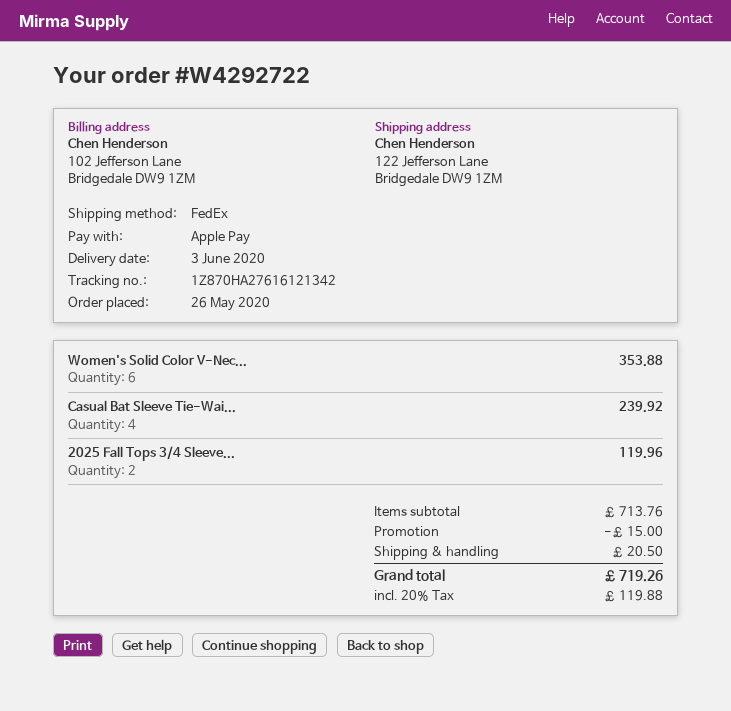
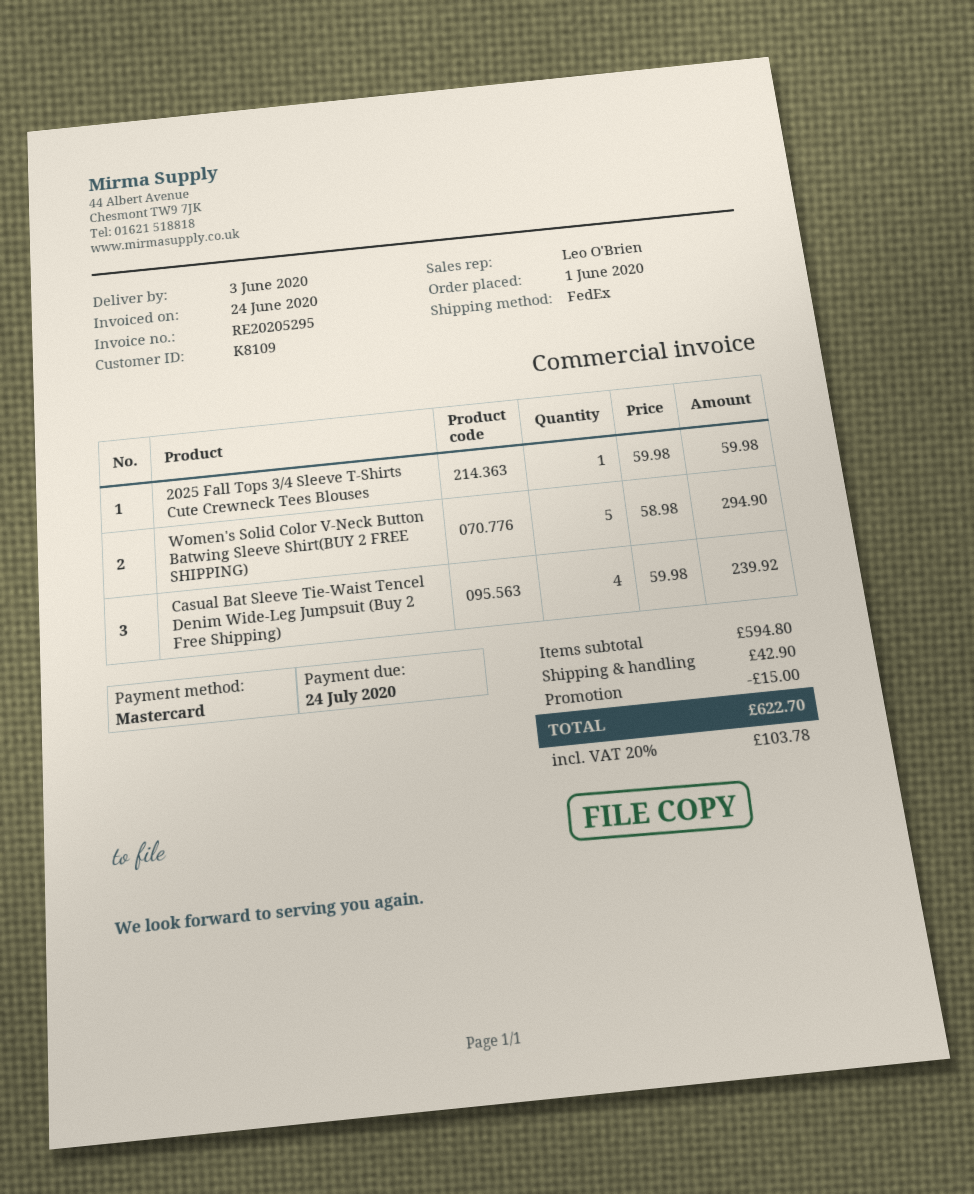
order date: 2020-05-26 -> 2020-06-01
payment method: Apple Pay -> Mastercard
Women's Solid Color V-Nec...: 6 for 353.88 -> 5 for 294.90
2025 Fall Tops 3/4 Sleeve...: 2 for 119.96 -> 1 for 59.98
subtotal: 713.76 -> 594.80
shipping: 20.50 -> 42.90
tax: 20% = 119.88 -> 20% = 103.78
total: 719.26 -> 622.70

